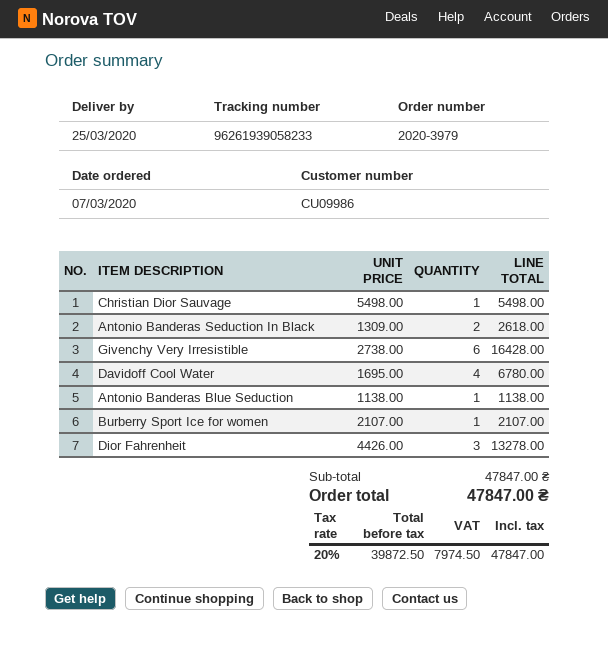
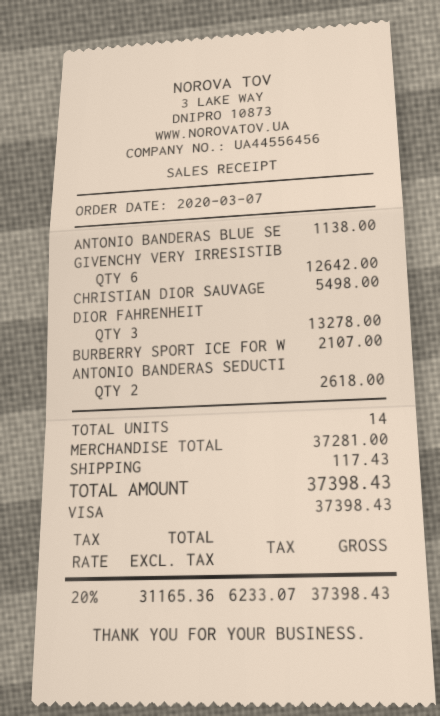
Givenchy Very Irresistible: 6 for 16428.00 -> 6 for 12642.00
Davidoff Cool Water: 4 for 6780.00 -> none
subtotal: 47847.00 -> 37281.00
shipping: none -> 117.43
net: 39872.50 -> 31165.36
tax: 20% = 7974.50 -> 20% = 6233.07
total: 47847.00 -> 37398.43

